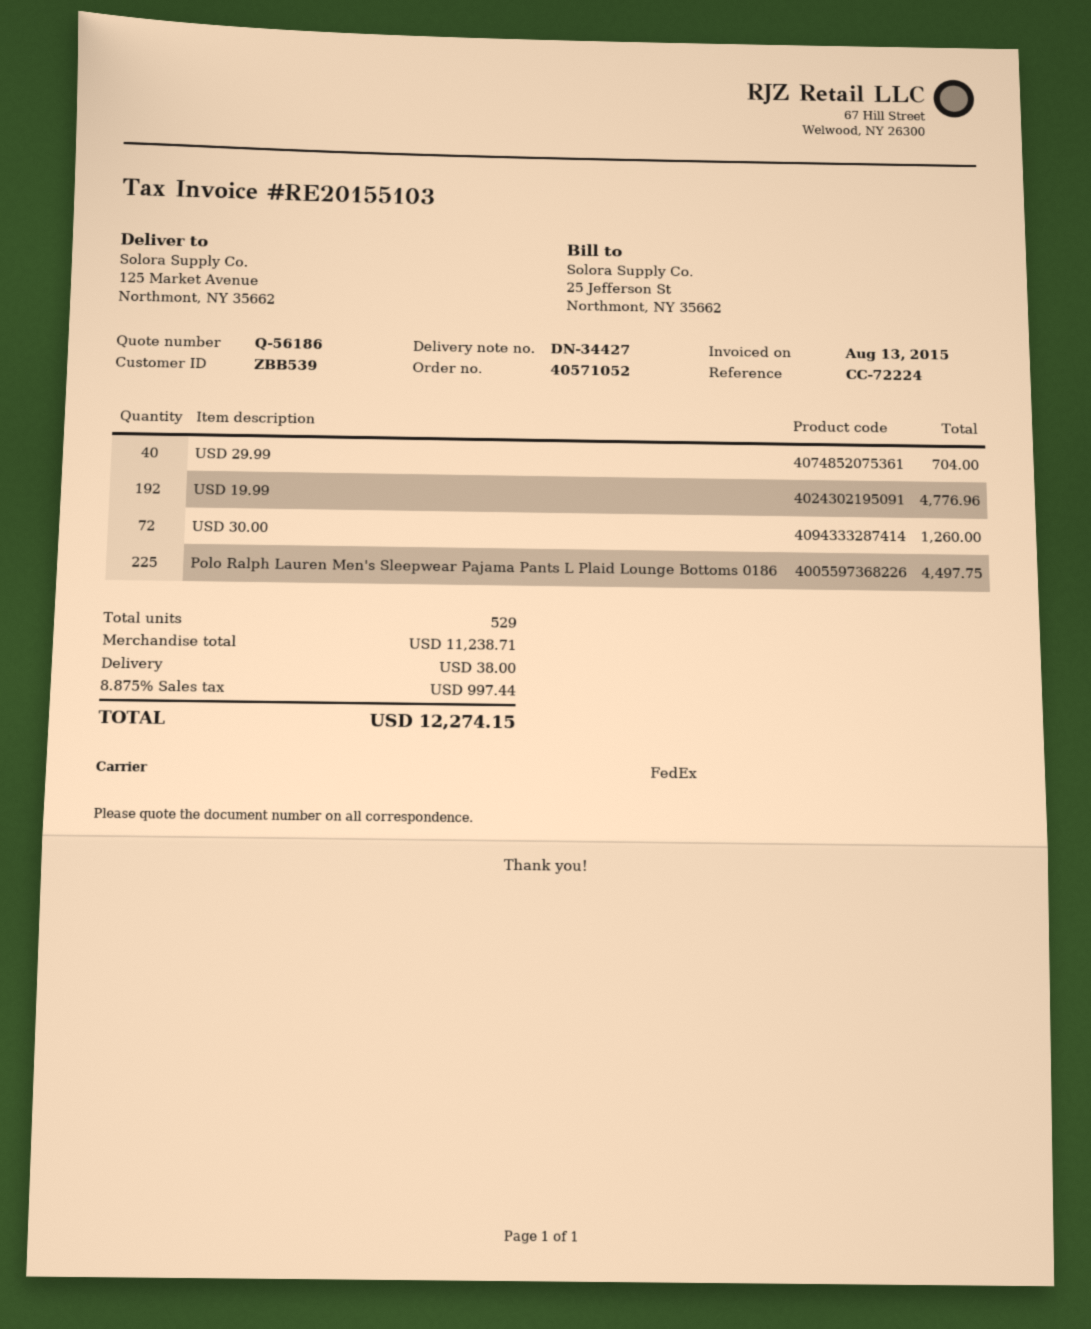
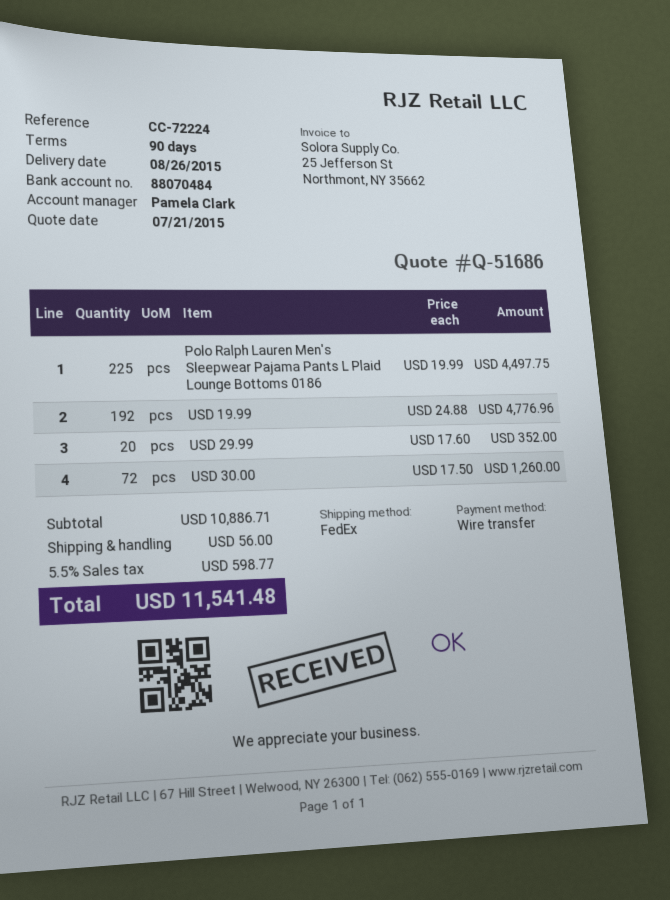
quote number: Q-56186 -> Q-51686
USD 29.99: 40 for 704.00 -> 20 for 352.00
subtotal: 11238.71 -> 10886.71
shipping: 38.00 -> 56.00
tax: 8.875% = 997.44 -> 5.5% = 598.77
total: 12274.15 -> 11541.48

